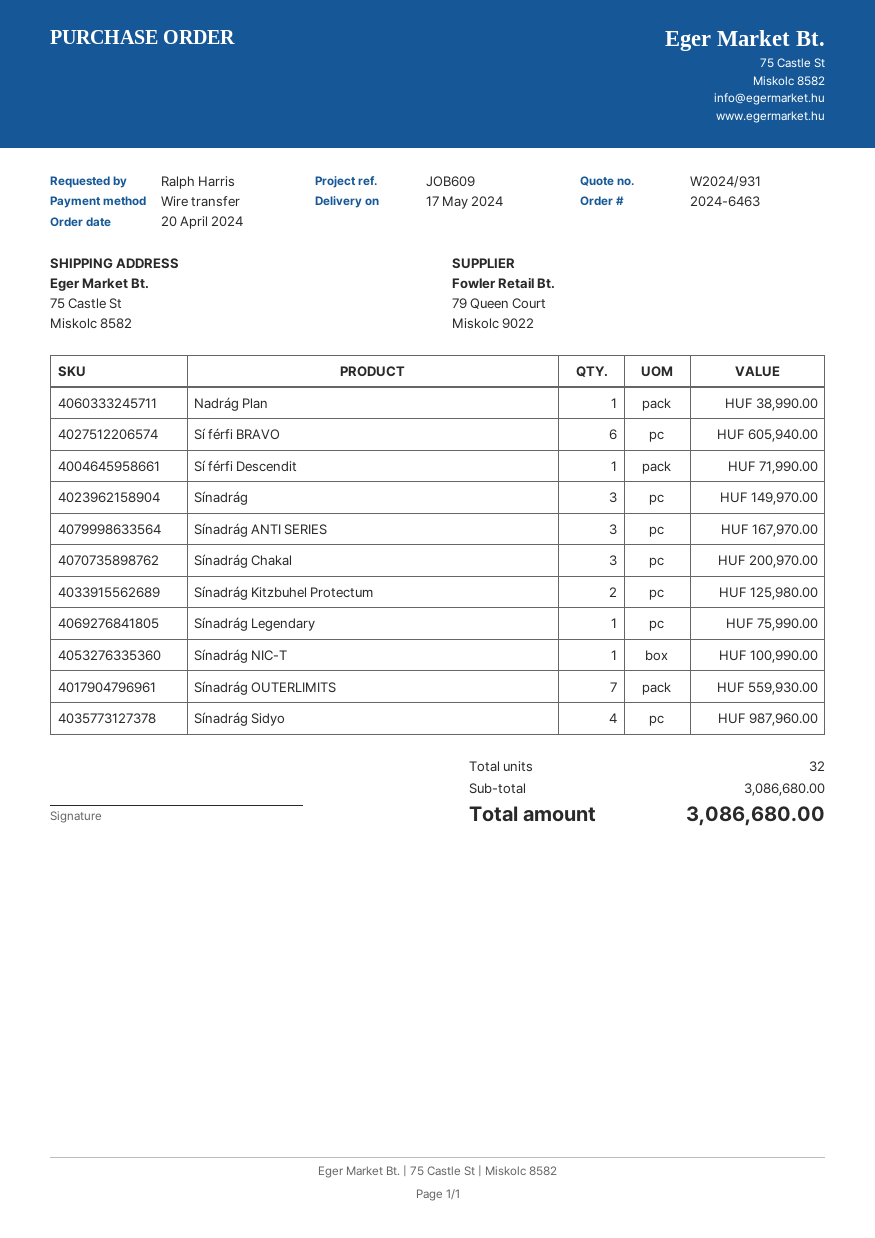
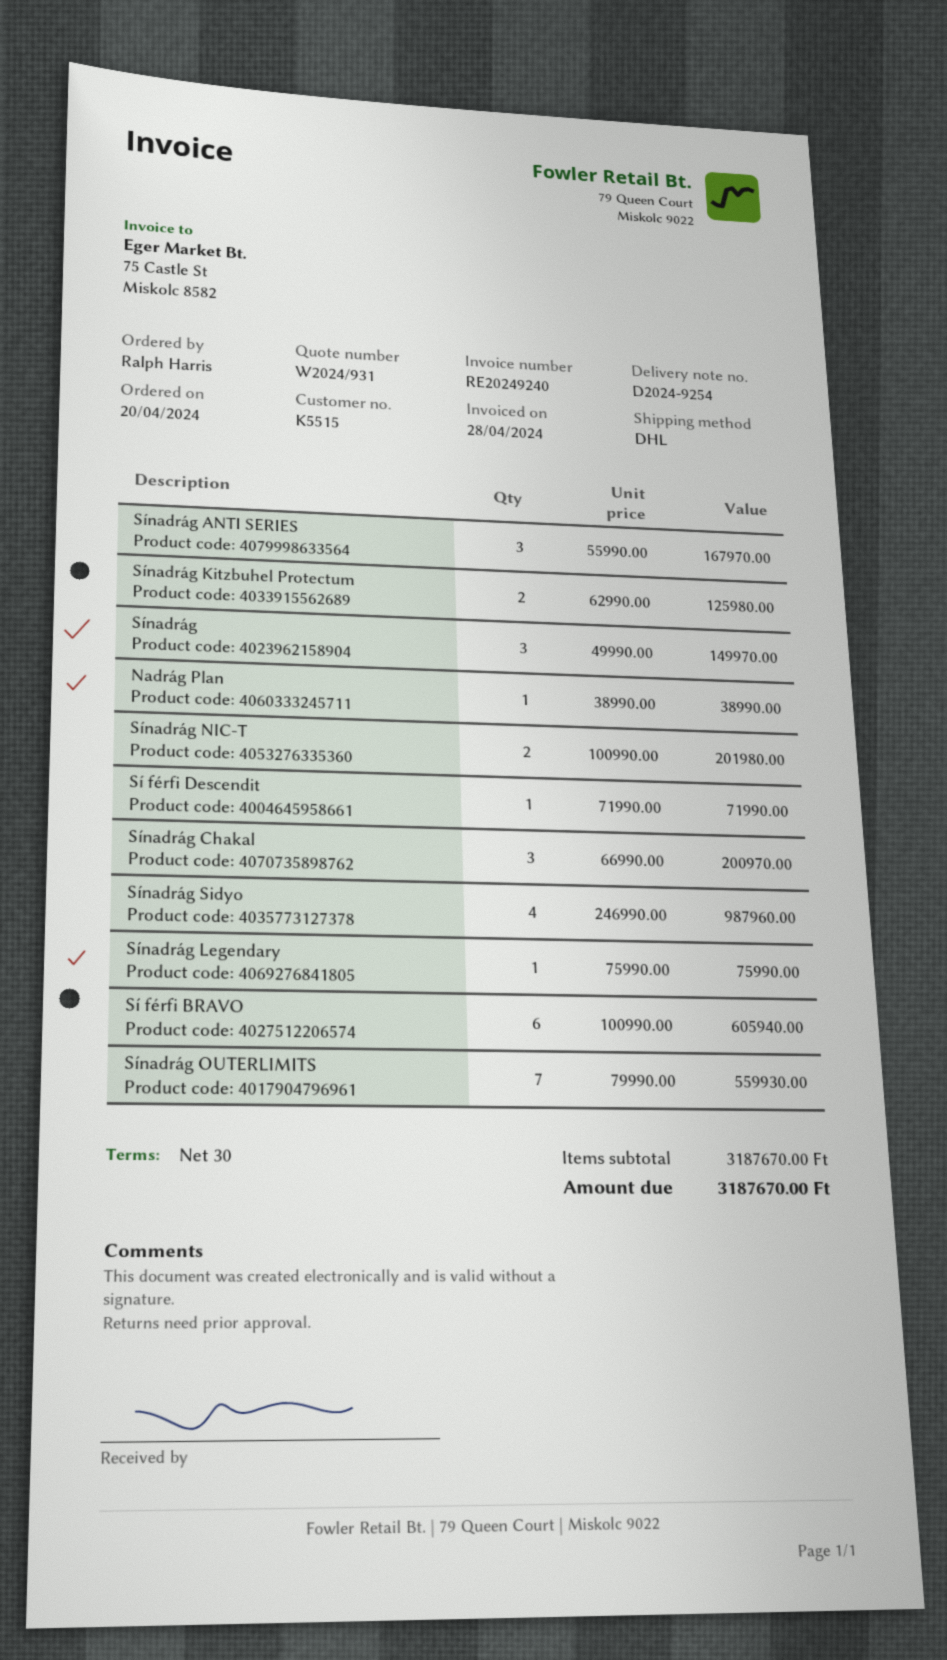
Sínadrág NIC-T: 1 for 100990.00 -> 2 for 201980.00
subtotal: 3086680.00 -> 3187670.00
total: 3086680.00 -> 3187670.00

